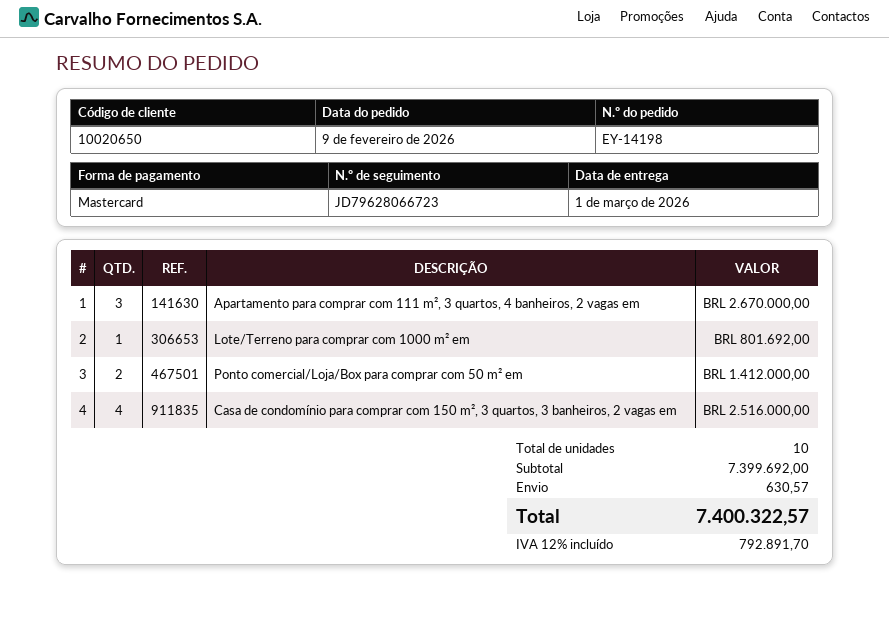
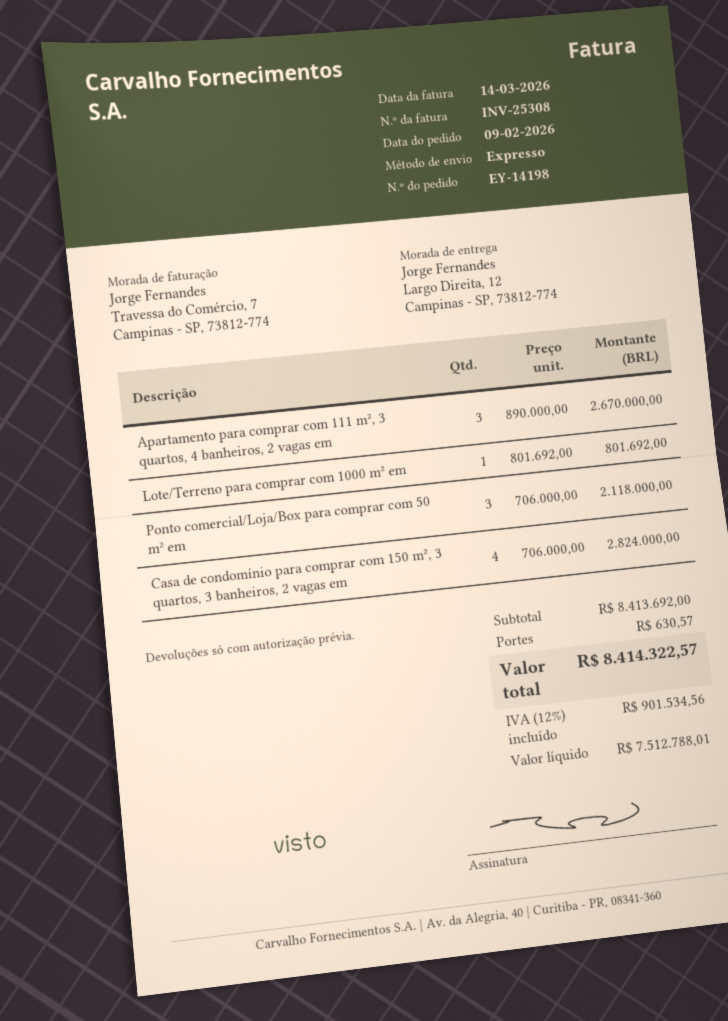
Ponto comercial/Loja/Box para comprar com 50 m² em: 2 for 1412000.00 -> 3 for 2118000.00
Casa de condomínio para comprar com 150 m², 3 quartos, 3 banheiros, 2 vagas em: 4 for 2516000.00 -> 4 for 2824000.00
subtotal: 7399692.00 -> 8413692.00
tax: 12% = 792891.70 -> 12% = 901534.56
total: 7400322.57 -> 8414322.57

